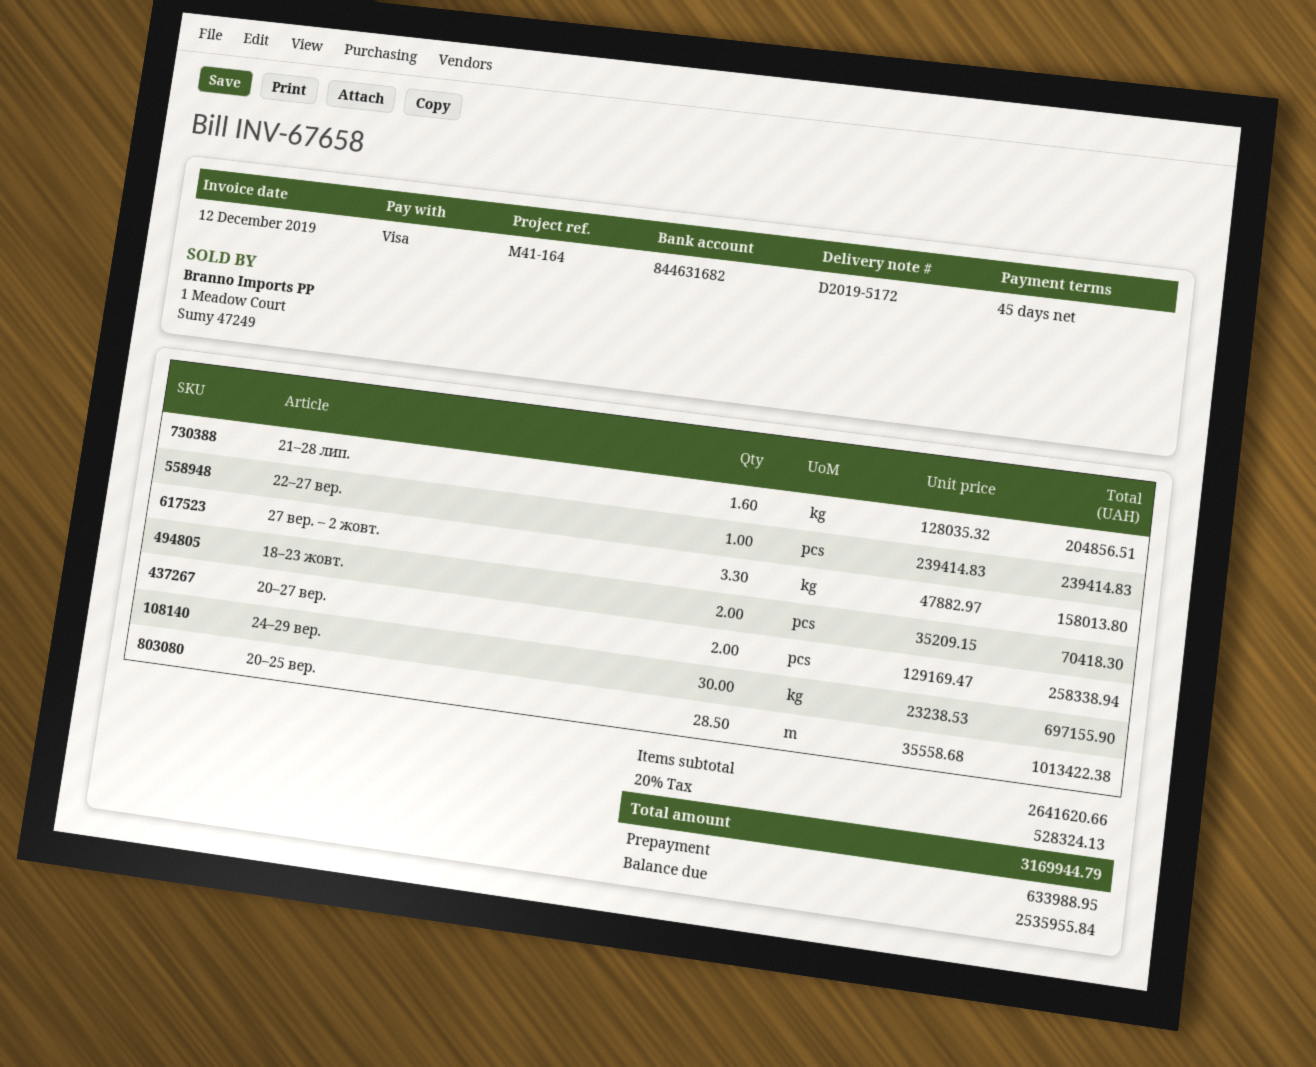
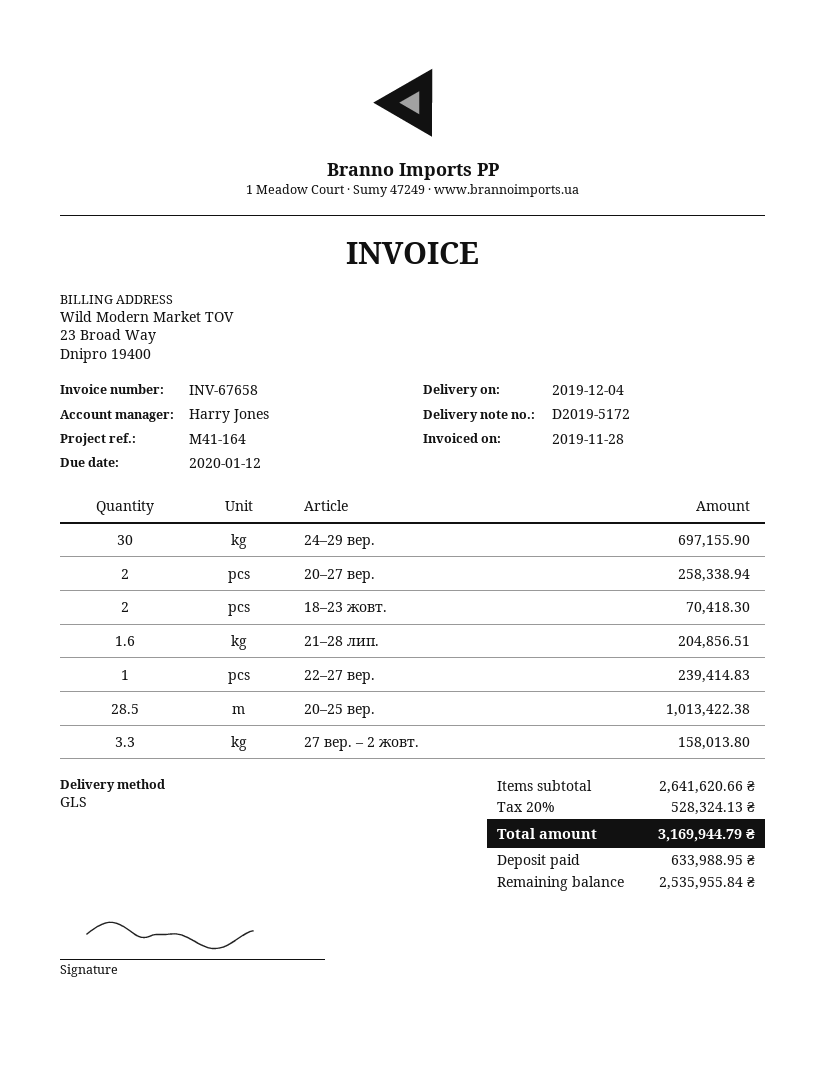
invoice date: 2019-12-12 -> 2019-11-28

